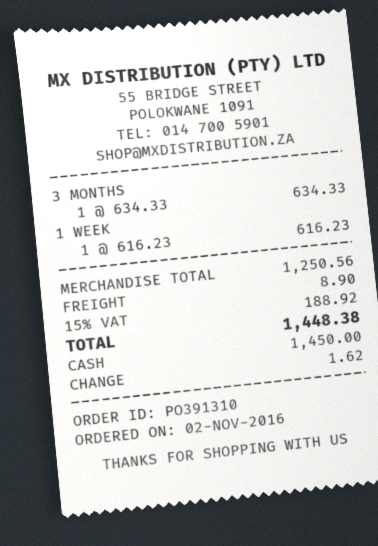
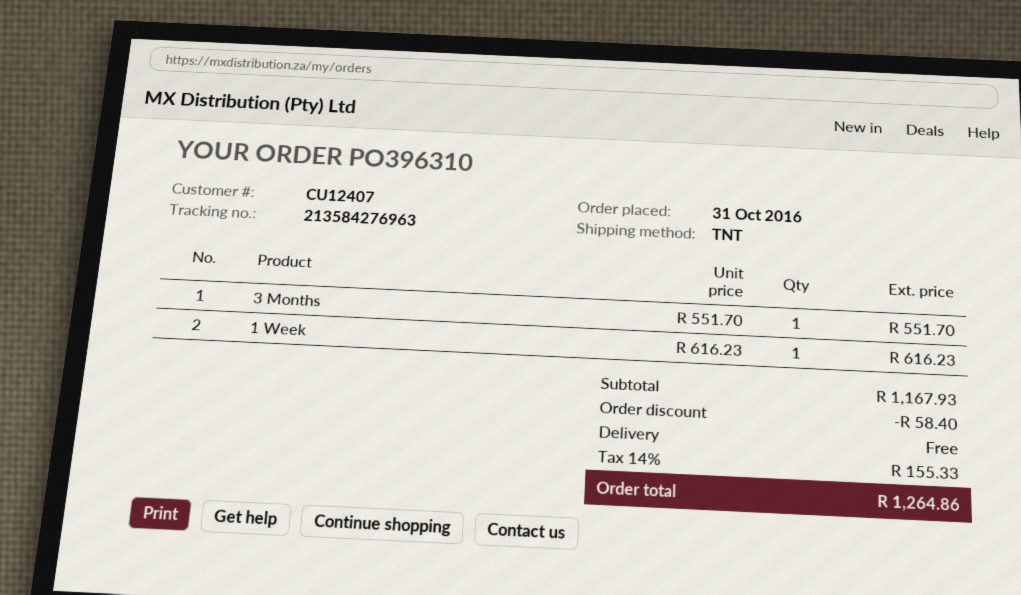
order number: PO391310 -> PO396310
order date: 2016-11-02 -> 2016-10-31
3 MONTHS: 1 x 634.33 = 634.33 -> 1 x 551.70 = 551.70
subtotal: 1250.56 -> 1167.93
discount: none -> 58.40
shipping: 8.90 -> 0.00
tax: 15% = 188.92 -> 14% = 155.33
total: 1448.38 -> 1264.86

